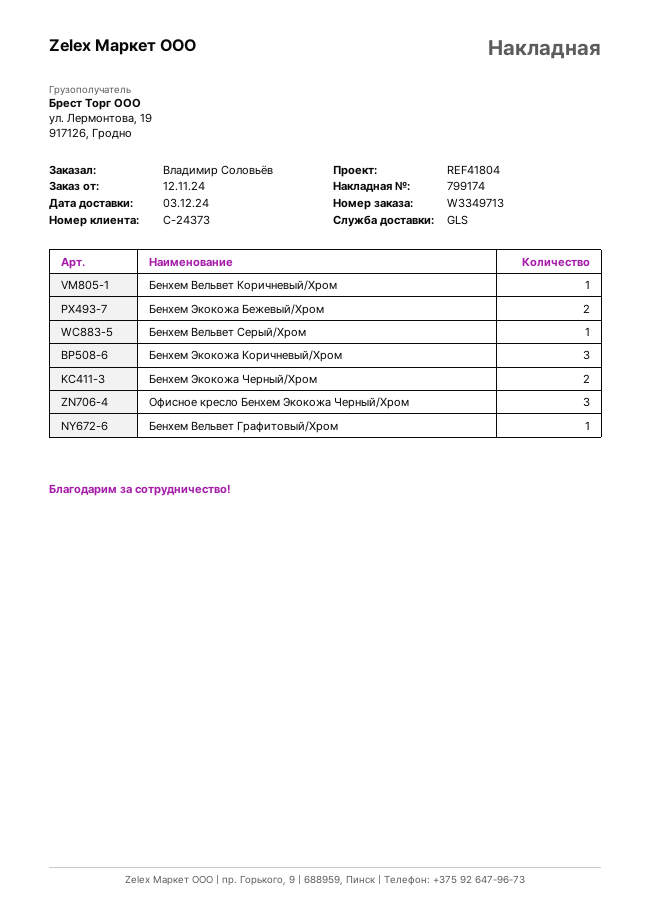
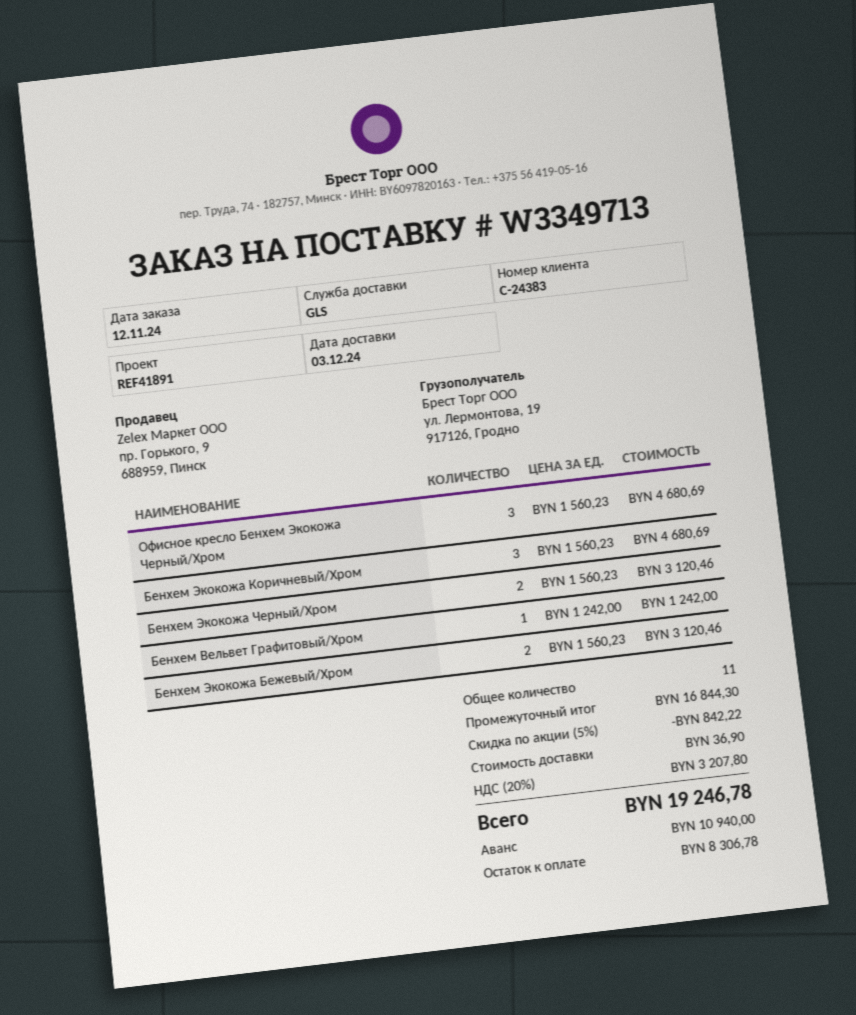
customer number: C-24373 -> C-24383
reference: REF41804 -> REF41891
Бенхем Вельвет Коричневый/Хром: 1 -> none
Бенхем Вельвет Серый/Хром: 1 -> none

